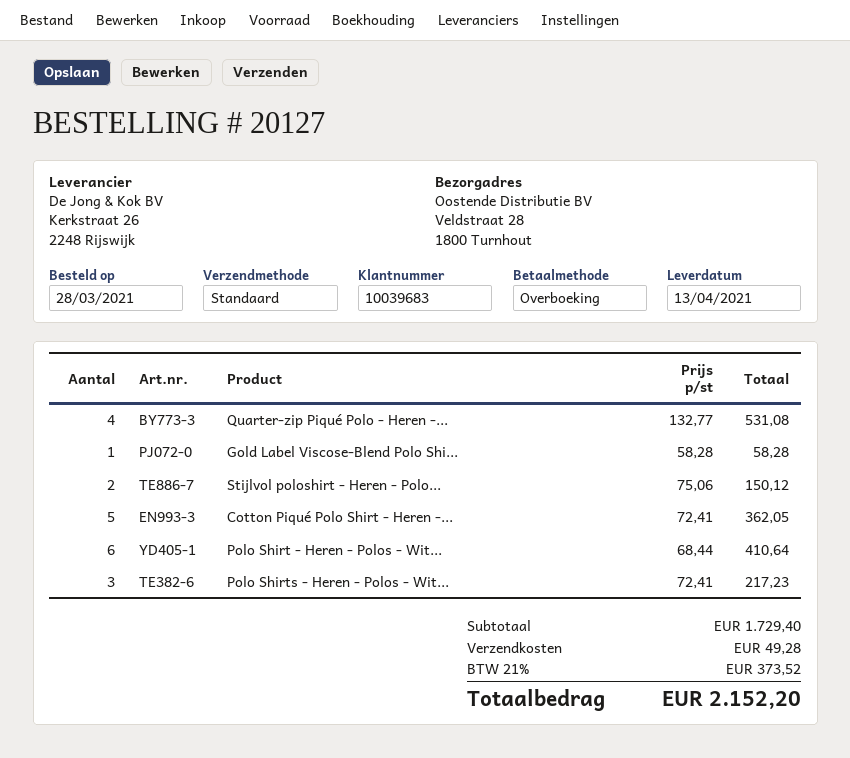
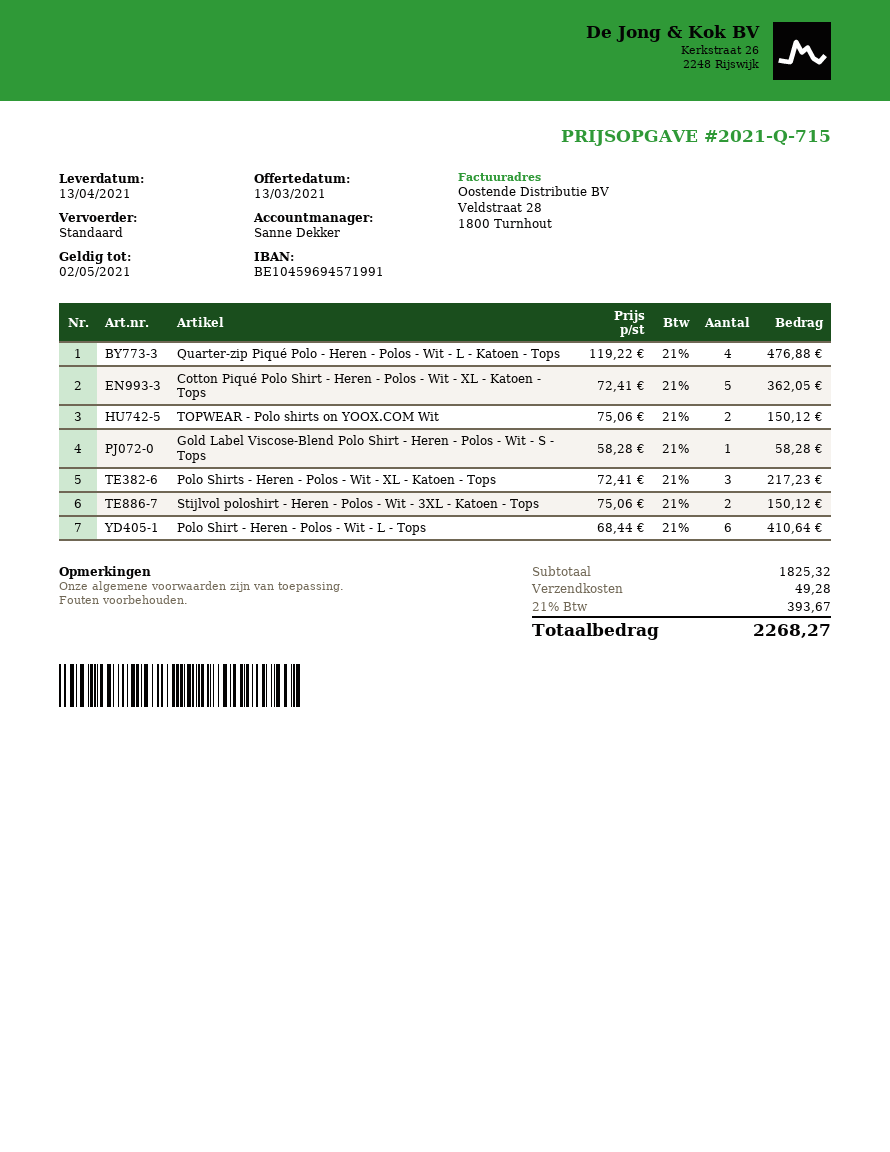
Quarter-zip Piqué Polo - Heren -...: 4 x 132.77 = 531.08 -> 4 x 119.22 = 476.88
TOPWEAR - Polo shirts on YOOX.COM Wit: none -> 2 x 75.06 = 150.12
subtotal: 1729.40 -> 1825.32
tax: 21% = 373.52 -> 21% = 393.67
total: 2152.20 -> 2268.27

